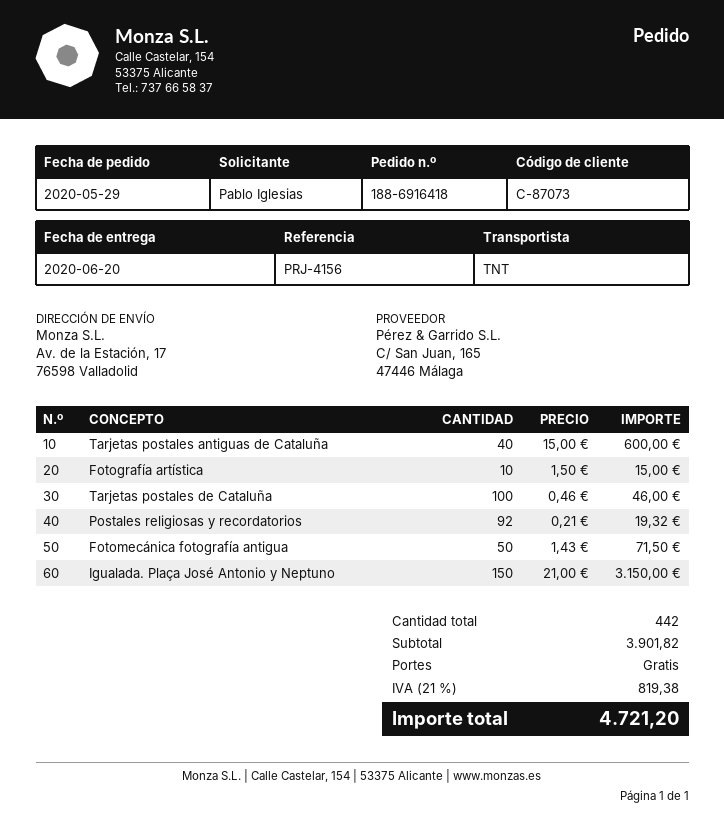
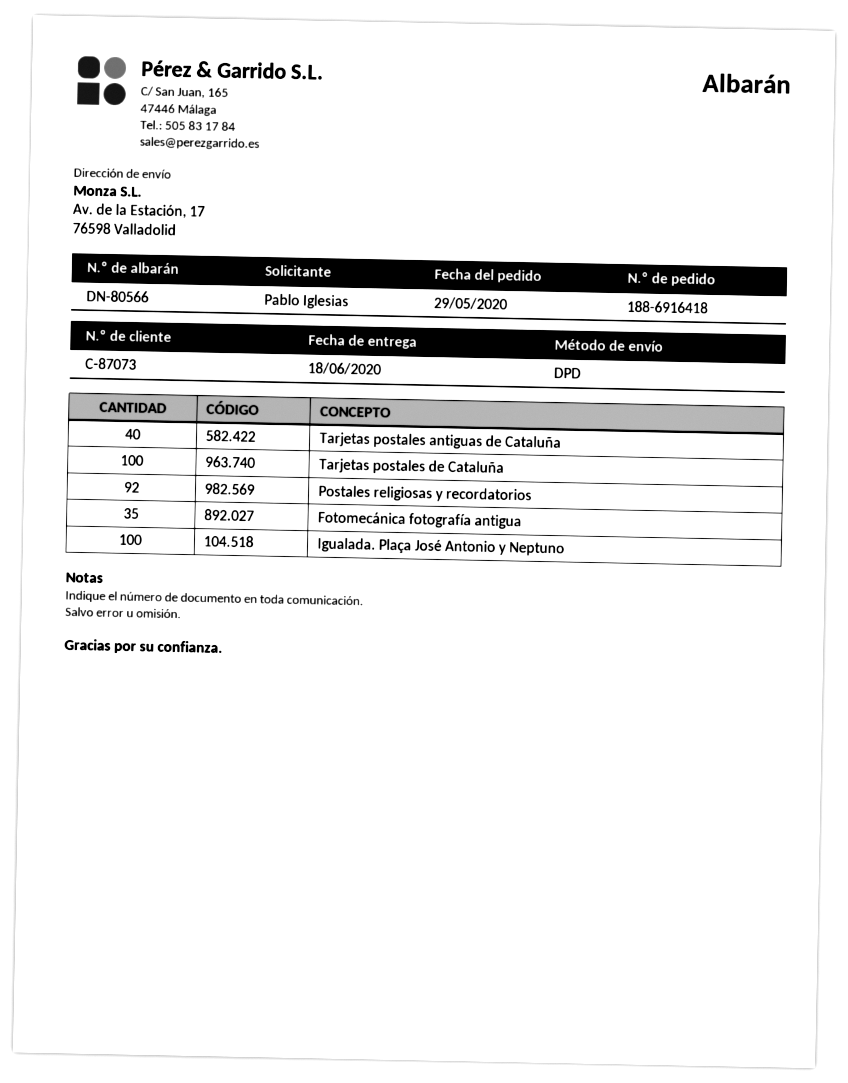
delivery date: 2020-06-20 -> 2020-06-18
shipping method: TNT -> DPD
Fotografía artística: 10 -> none
Fotomecánica fotografía antigua: 50 -> 35
Igualada. Plaça José Antonio y Neptuno: 150 -> 100

